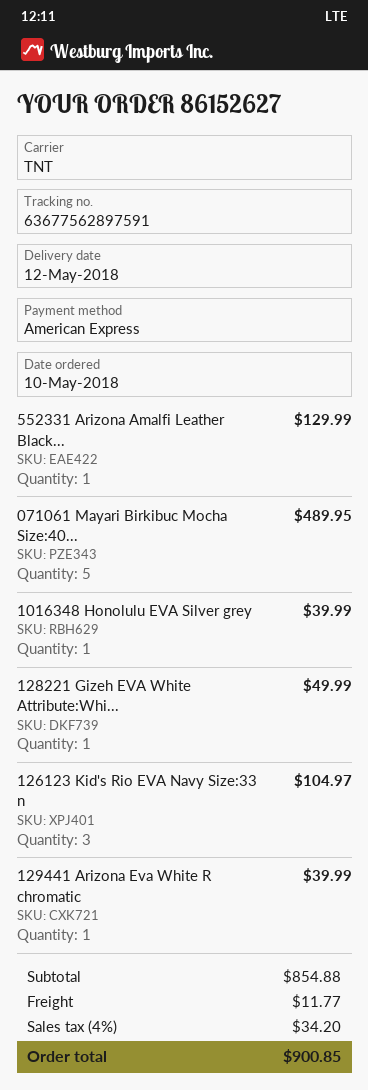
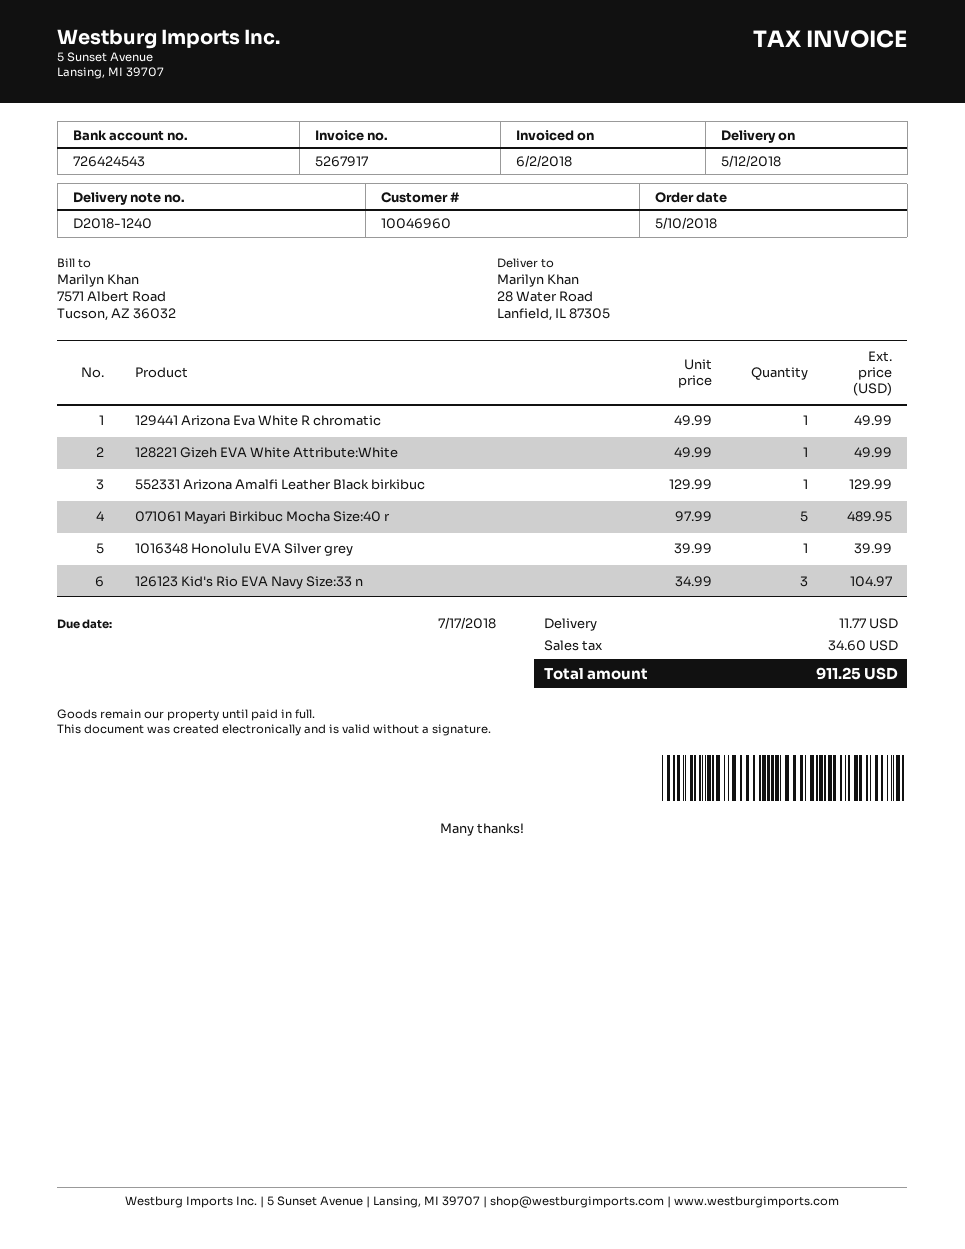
129441 Arizona Eva White R chromatic: 1 for 39.99 -> 1 for 49.99
tax: 34.20 -> 34.60
total: 900.85 -> 911.25

